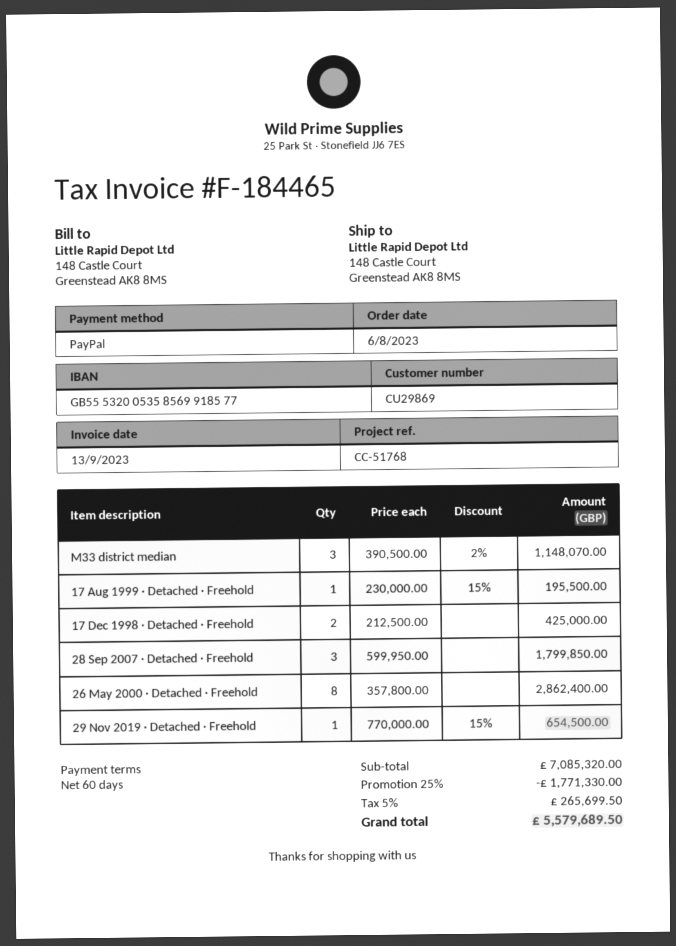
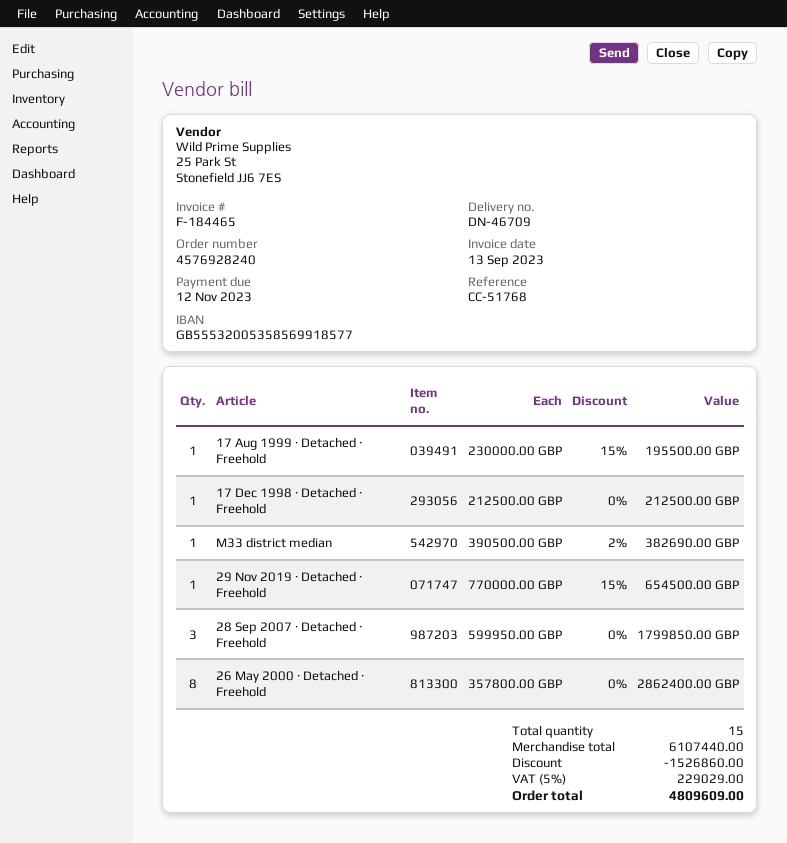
M33 district median: 3 x 390500.00 - 2% = 1148070.00 -> 1 x 390500.00 - 2% = 382690.00
17 Dec 1998 · Detached · Freehold: 2 x 212500.00 = 425000.00 -> 1 x 212500.00 = 212500.00
subtotal: 7085320.00 -> 6107440.00
discount: 1771330.00 -> 1526860.00
tax: 5% = 265699.50 -> 5% = 229029.00
total: 5579689.50 -> 4809609.00

